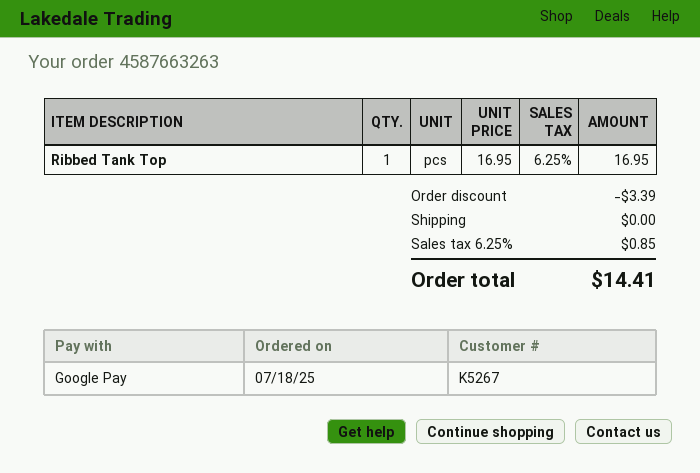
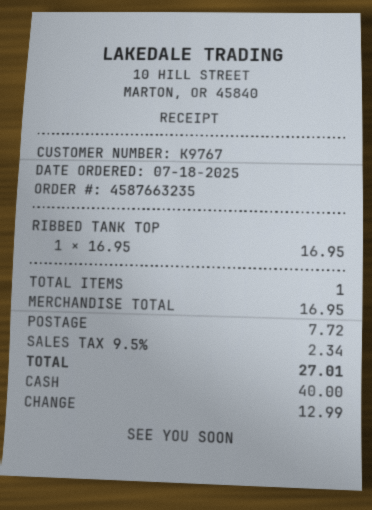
order number: 4587663263 -> 4587663235
customer number: K5267 -> K9767
payment method: Google Pay -> cash
discount: 3.39 -> none
shipping: 0.00 -> 7.72
tax: 6.25% = 0.85 -> 9.5% = 2.34
total: 14.41 -> 27.01

